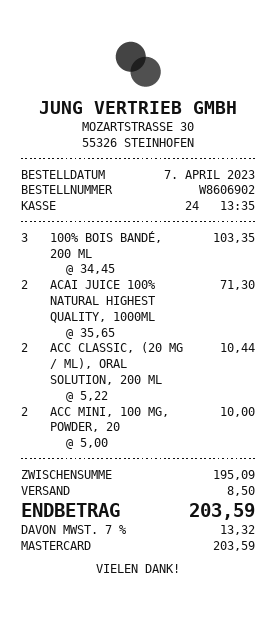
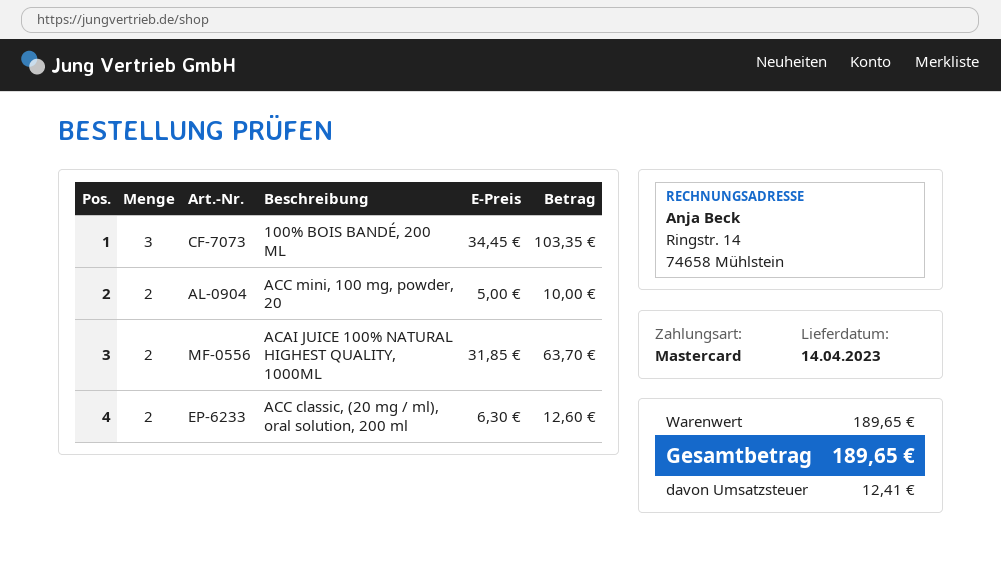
ACAI JUICE 100% NATURAL HIGHEST QUALITY, 1000ML: 2 x 35.65 = 71.30 -> 2 x 31.85 = 63.70
ACC CLASSIC, (20 MG / ML), ORAL SOLUTION, 200 ML: 2 x 5.22 = 10.44 -> 2 x 6.30 = 12.60
subtotal: 195.09 -> 189.65
shipping: 8.50 -> none
tax: 13.32 -> 12.41
total: 203.59 -> 189.65

